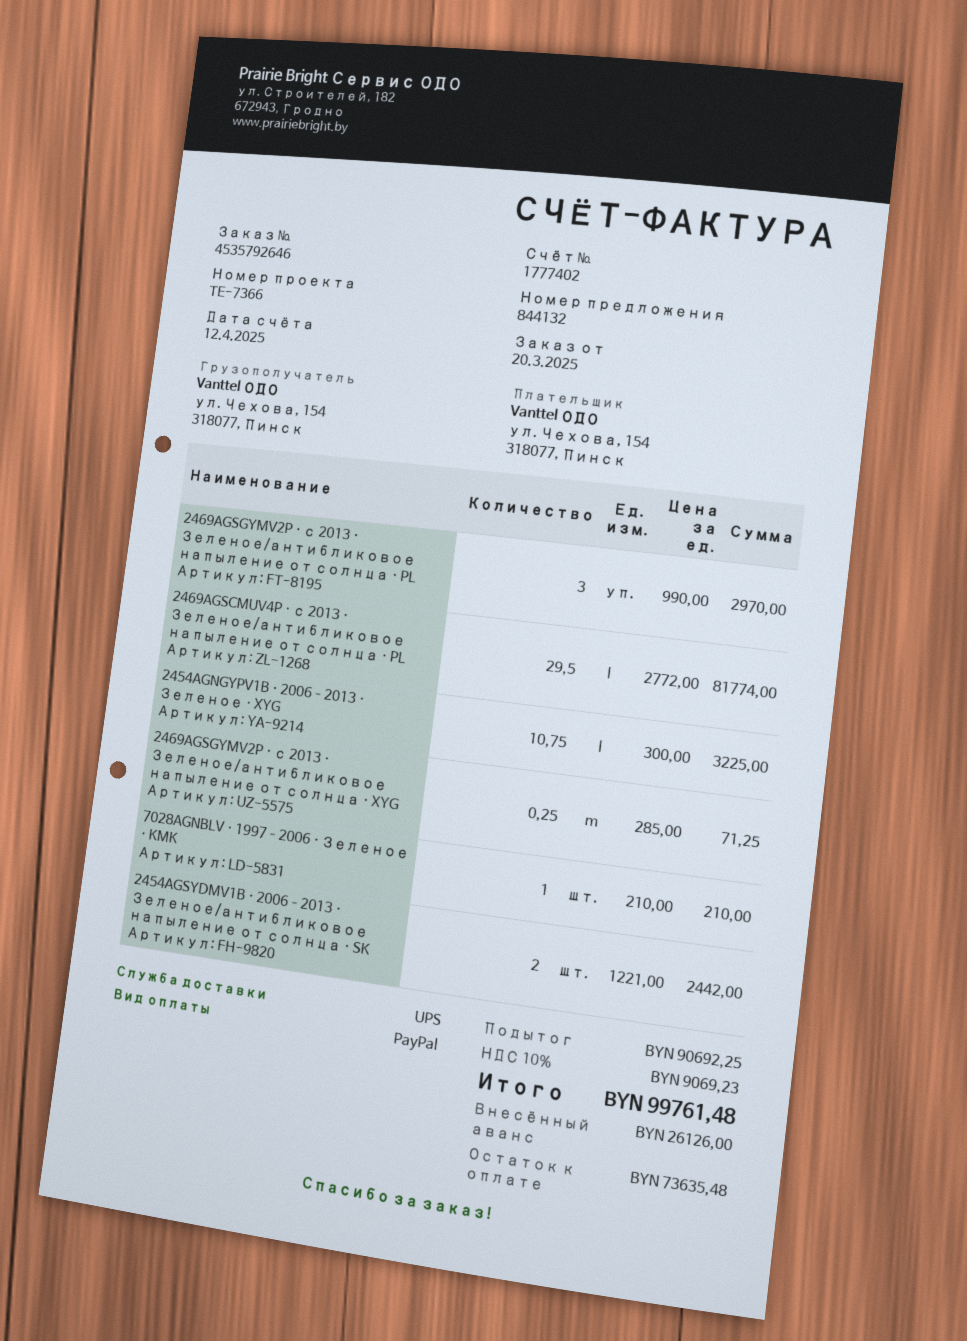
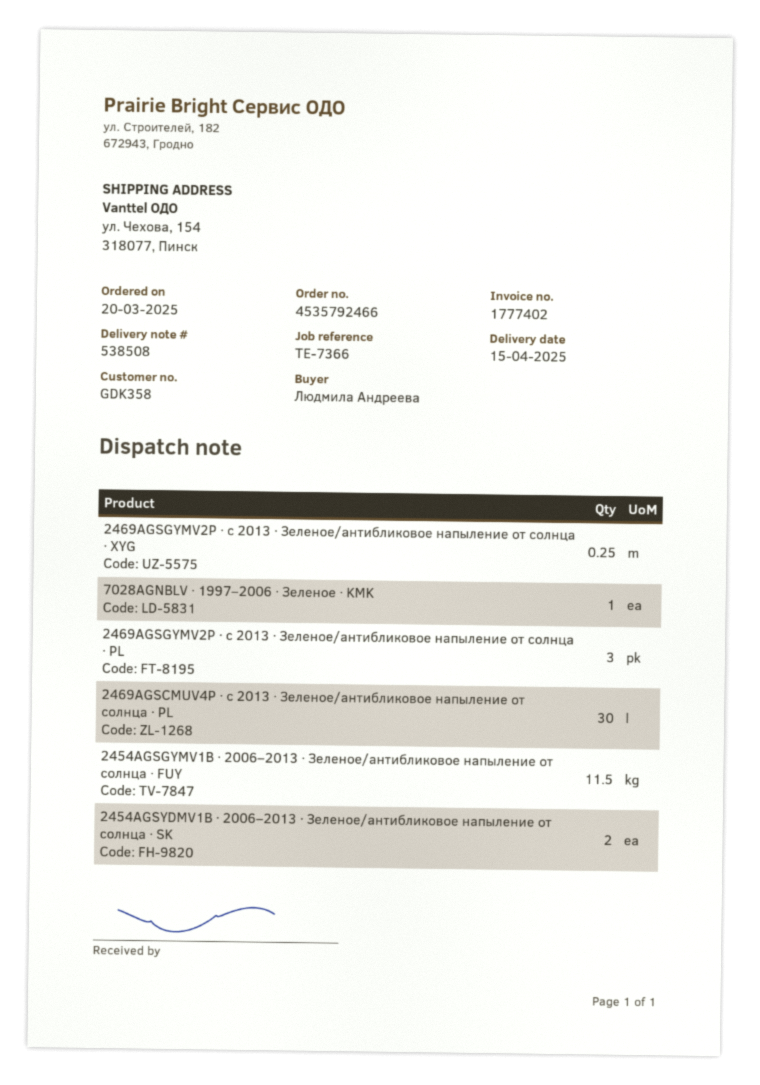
order number: 4535792646 -> 4535792466
2469AGSCMUV4P · с 2013 · Зеленое/антибликовое напыление от солнца · PL: 29.5 -> 30
2454AGNGYPV1B · 2006–2013 · Зеленое · XYG: 10.75 -> none
2454AGSGYMV1B · 2006–2013 · Зеленое/антибликовое напыление от солнца · FUY: none -> 11.5

